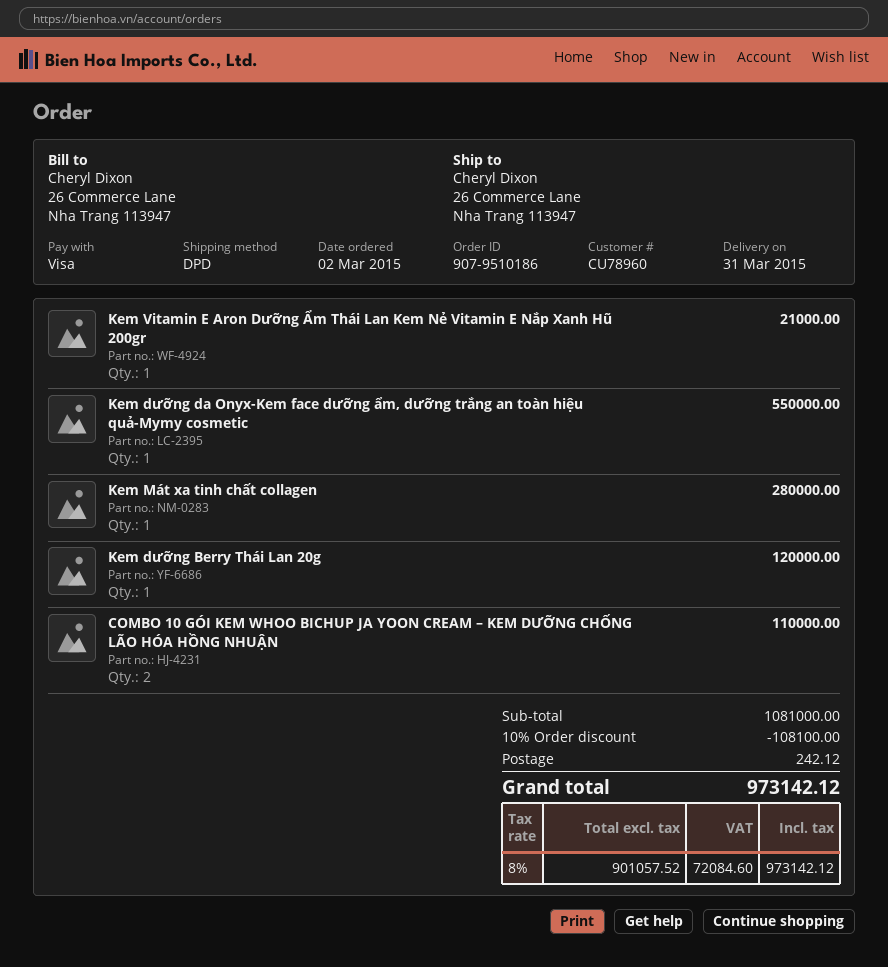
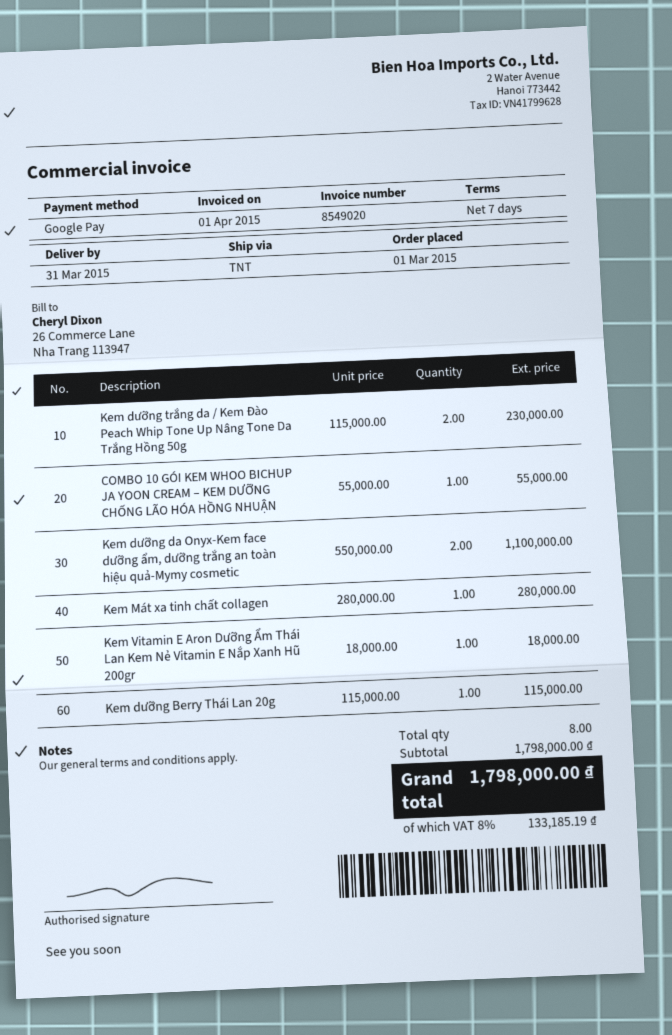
order date: 2015-03-02 -> 2015-03-01
payment method: Visa -> Google Pay
shipping method: DPD -> TNT
Kem Vitamin E Aron Dưỡng Ẩm Thái Lan Kem Nẻ Vitamin E Nắp Xanh Hũ 200gr: 1 for 21000.00 -> 1 for 18000.00
Kem dưỡng da Onyx-Kem face dưỡng ẩm, dưỡng trắng an toàn hiệu quả-Mymy cosmetic: 1 for 550000.00 -> 2 for 1100000.00
Kem dưỡng Berry Thái Lan 20g: 1 for 120000.00 -> 1 for 115000.00
COMBO 10 GÓI KEM WHOO BICHUP JA YOON CREAM – KEM DƯỠNG CHỐNG LÃO HÓA HỒNG NHUẬN: 2 for 110000.00 -> 1 for 55000.00
Kem dưỡng trắng da / Kem Đào Peach Whip Tone Up Nâng Tone Da Trắng Hồng 50g: none -> 2 for 230000.00
subtotal: 1081000.00 -> 1798000.00
discount: 10% = 108100.00 -> none
shipping: 242.12 -> none
tax: 8% = 72084.60 -> 8% = 133185.19
total: 973142.12 -> 1798000.00

